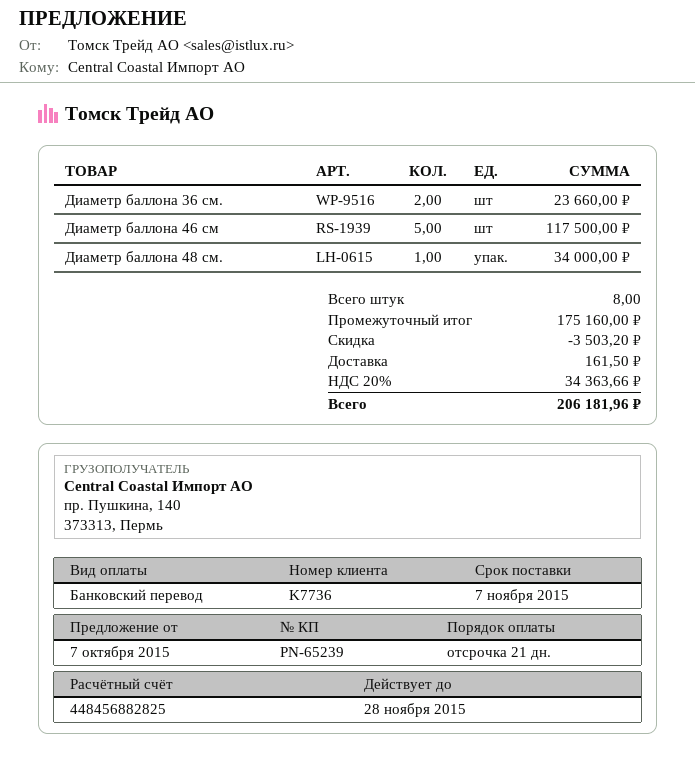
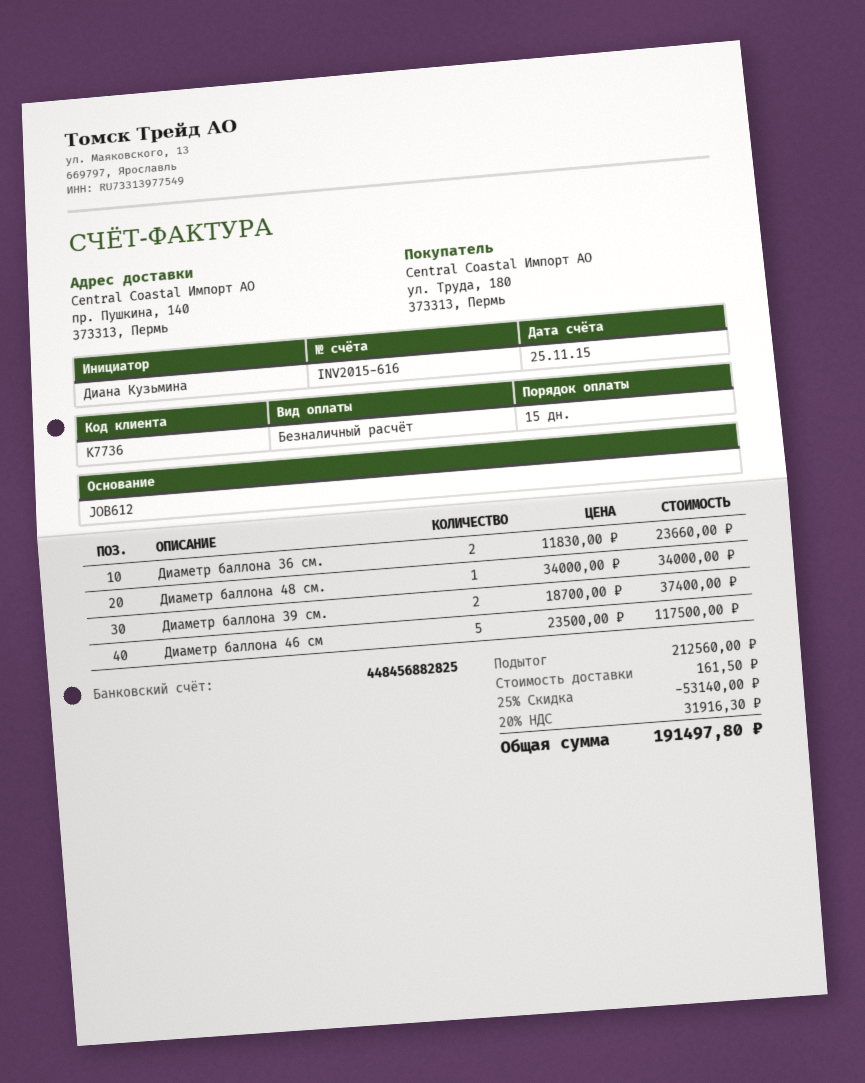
payment terms: 21 days -> 15 days
Диаметр баллона 39 см.: none -> 2 for 37400.00
subtotal: 175160.00 -> 212560.00
discount: 3503.20 -> 53140.00
tax: 20% = 34363.66 -> 20% = 31916.30
total: 206181.96 -> 191497.80

